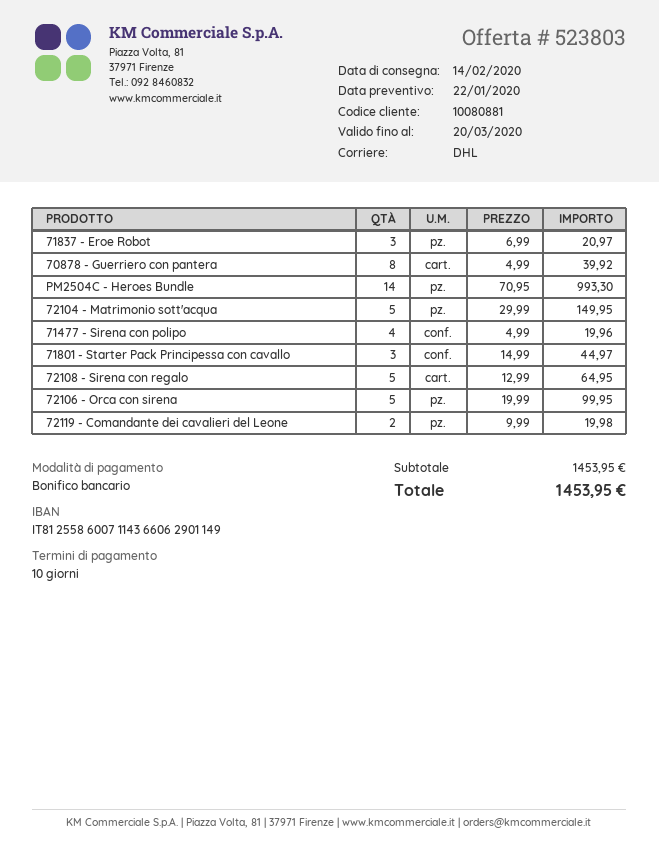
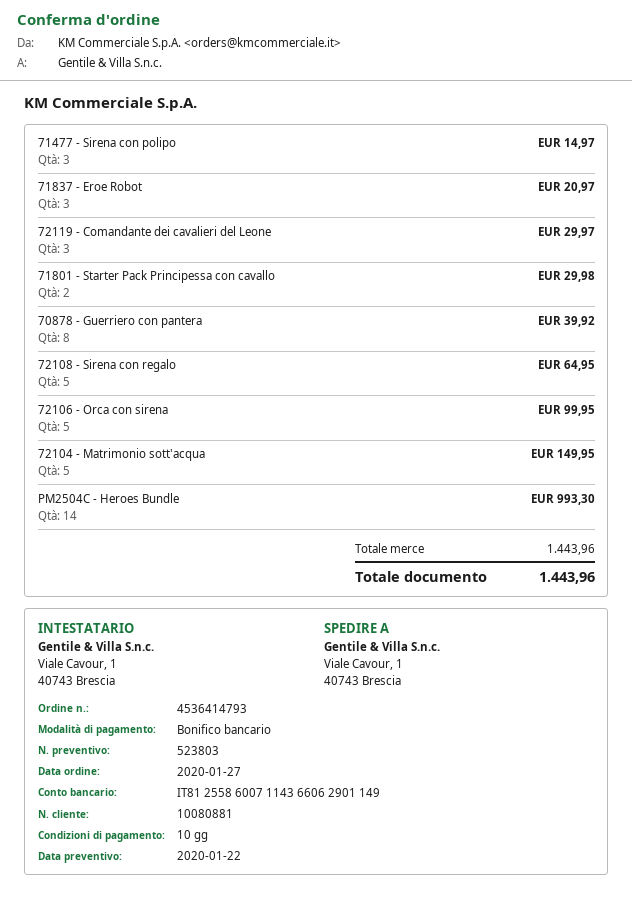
71477 - Sirena con polipo: 4 for 19.96 -> 3 for 14.97
71801 - Starter Pack Principessa con cavallo: 3 for 44.97 -> 2 for 29.98
72119 - Comandante dei cavalieri del Leone: 2 for 19.98 -> 3 for 29.97
subtotal: 1453.95 -> 1443.96
total: 1453.95 -> 1443.96

